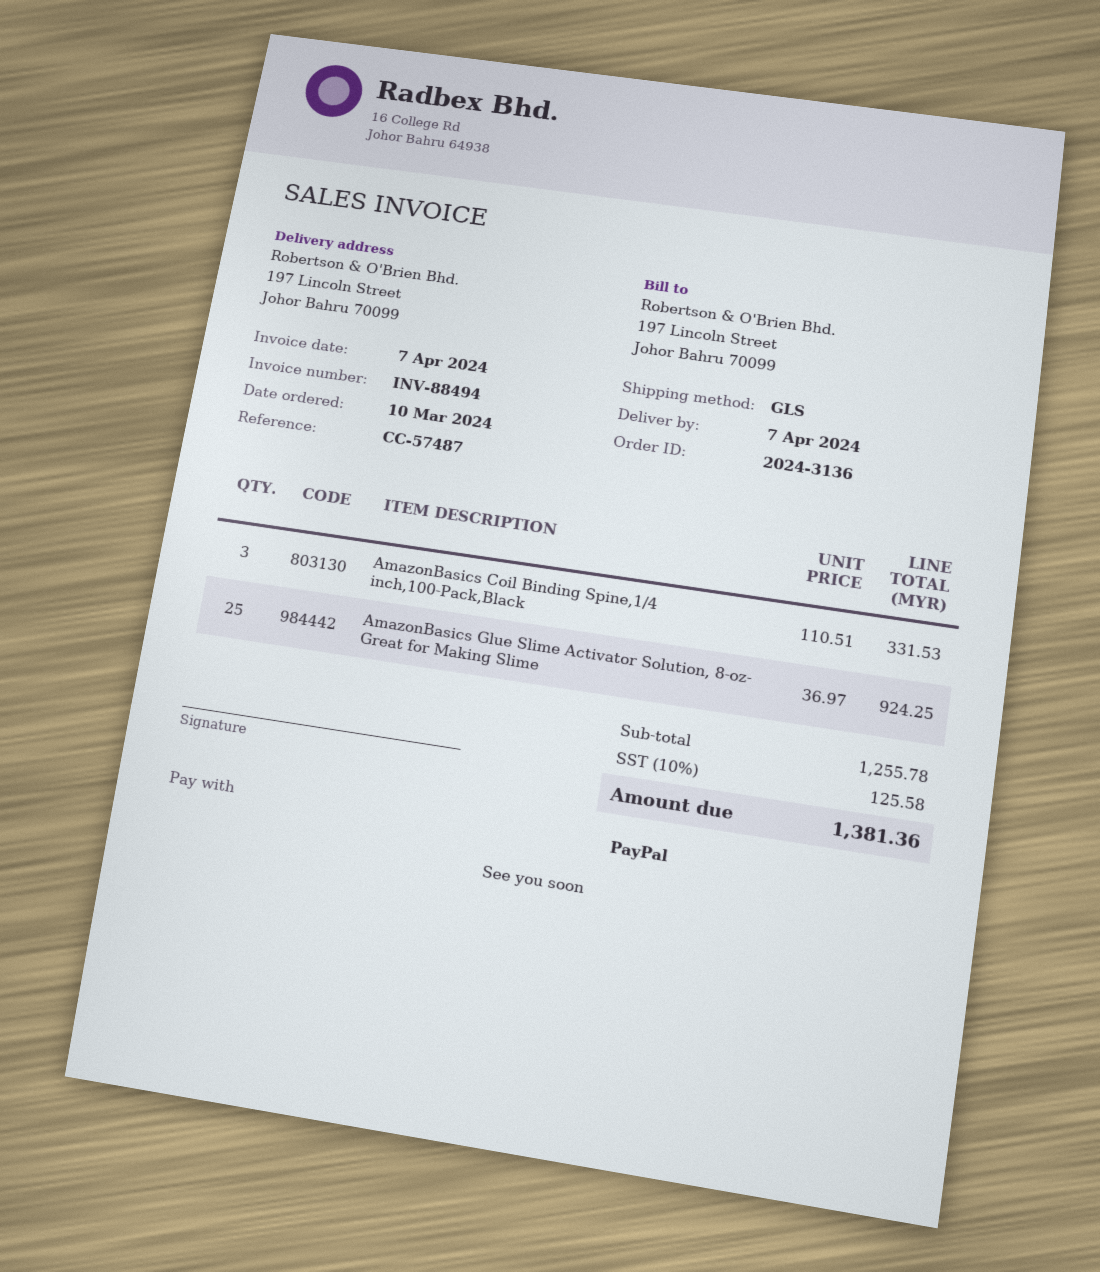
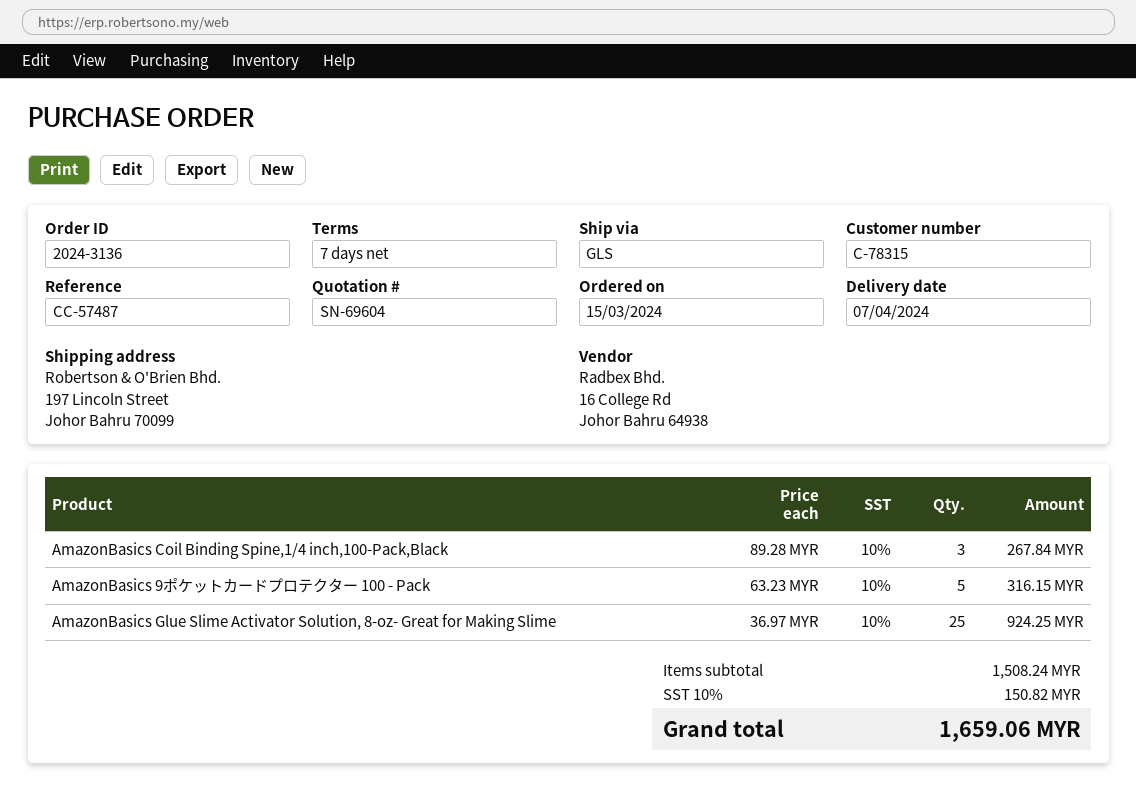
order date: 2024-03-10 -> 2024-03-15
AmazonBasics Coil Binding Spine,1/4 inch,100-Pack,Black: 3 x 110.51 = 331.53 -> 3 x 89.28 = 267.84
AmazonBasics 9ポケットカードプロテクター 100 - Pack: none -> 5 x 63.23 = 316.15
subtotal: 1255.78 -> 1508.24
tax: 10% = 125.58 -> 10% = 150.82
total: 1381.36 -> 1659.06

